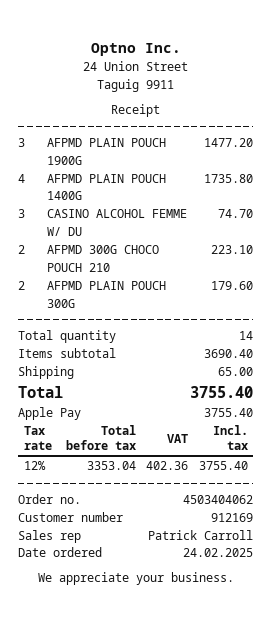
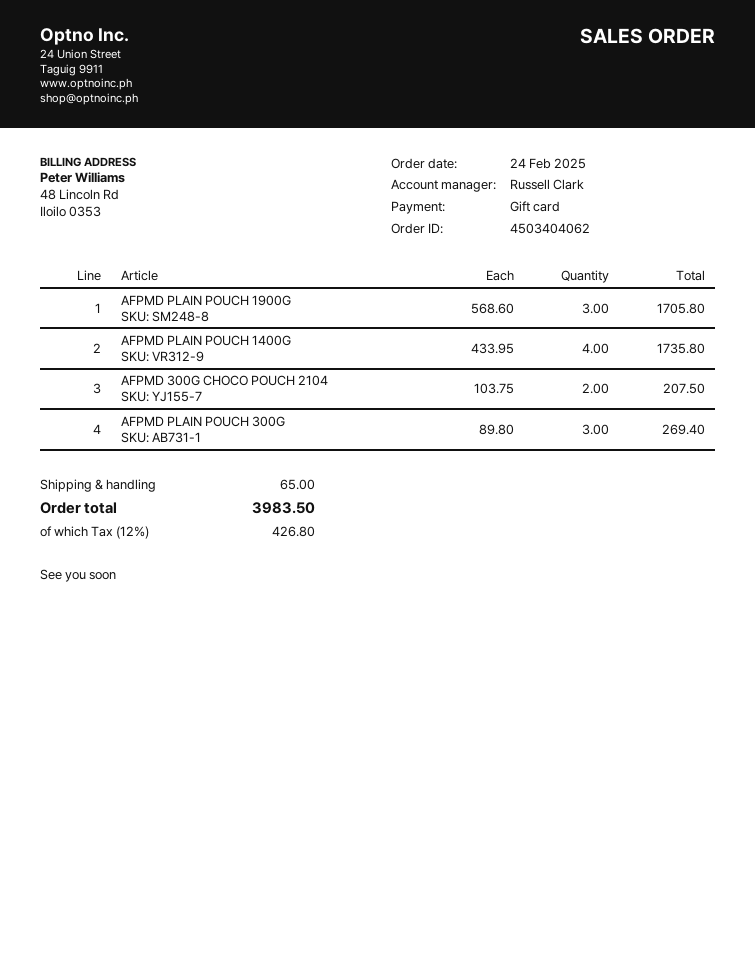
sales rep: Patrick Carroll -> Russell Clark
payment method: Apple Pay -> gift card
AFPMD PLAIN POUCH 1900G: 3 for 1477.20 -> 3 for 1705.80
CASINO ALCOHOL FEMME W/ DU: 3 for 74.70 -> none
AFPMD 300G CHOCO POUCH 210: 2 for 223.10 -> 2 for 207.50
AFPMD PLAIN POUCH 300G: 2 for 179.60 -> 3 for 269.40
tax: 12% = 402.36 -> 12% = 426.80
total: 3755.40 -> 3983.50

